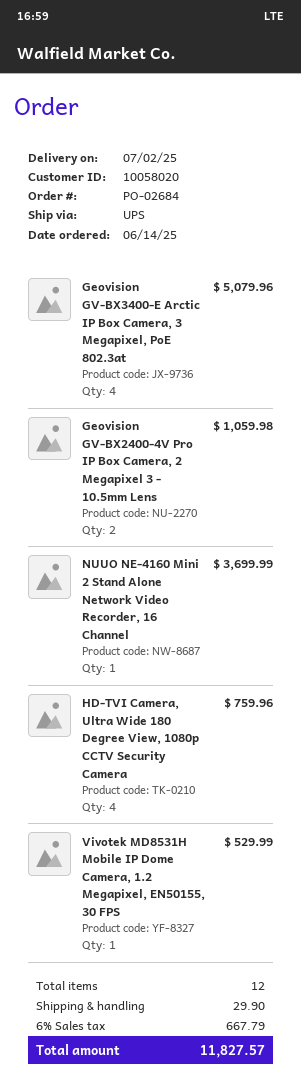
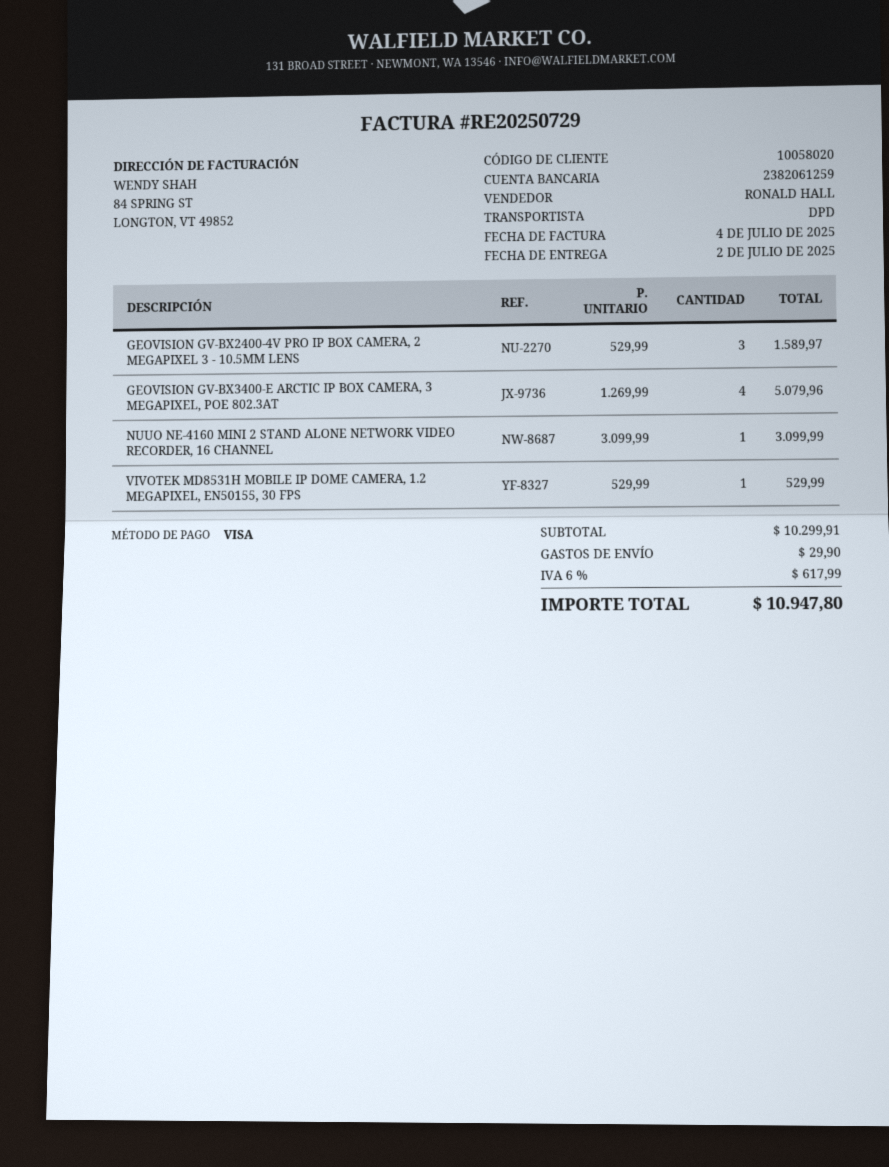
shipping method: UPS -> DPD
Geovision GV-BX2400-4V Pro IP Box Camera, 2 Megapixel 3 - 10.5mm Lens: 2 for 1059.98 -> 3 for 1589.97
NUUO NE-4160 Mini 2 Stand Alone Network Video Recorder, 16 Channel: 1 for 3699.99 -> 1 for 3099.99
HD-TVI Camera, Ultra Wide 180 Degree View, 1080p CCTV Security Camera: 4 for 759.96 -> none
tax: 6% = 667.79 -> 6% = 617.99
total: 11827.57 -> 10947.80

